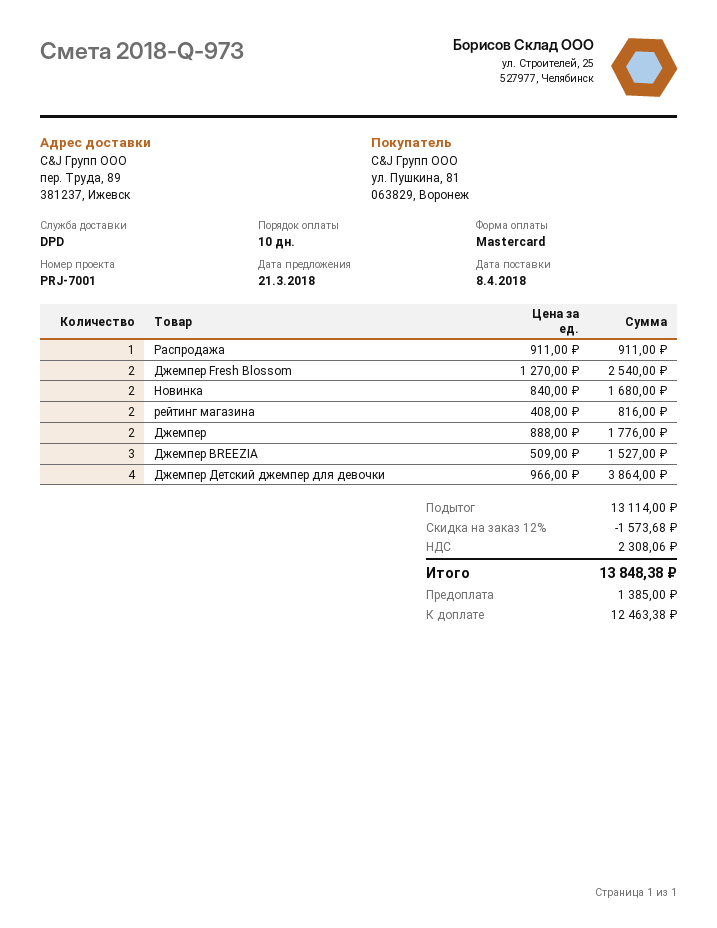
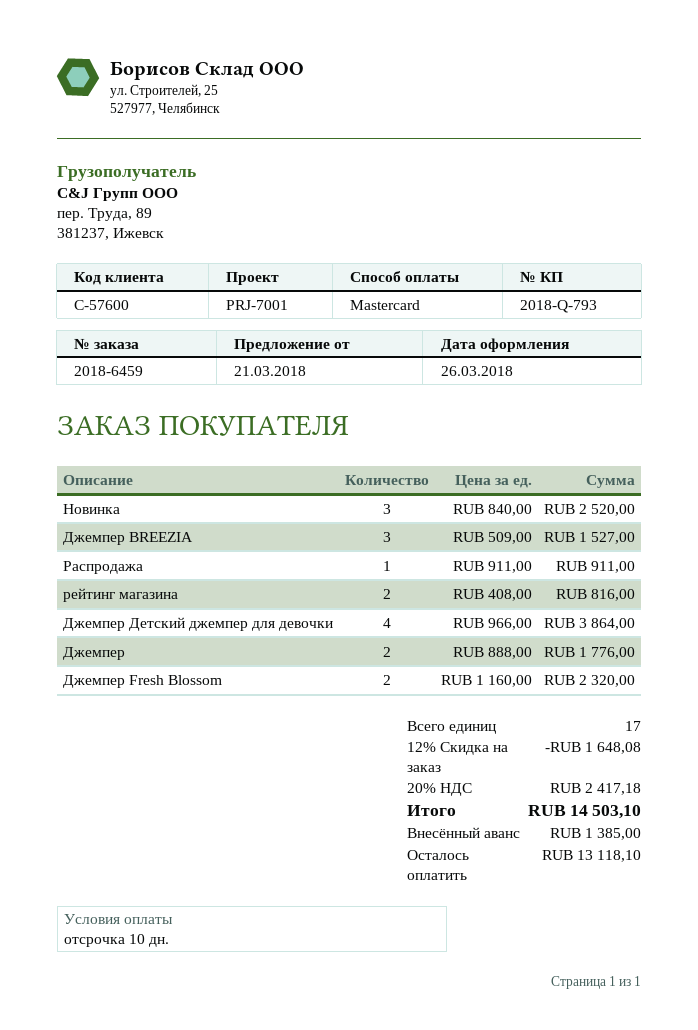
quote number: 2018-Q-973 -> 2018-Q-793
Джемпер Fresh Blossom: 2 x 1270.00 = 2540.00 -> 2 x 1160.00 = 2320.00
Новинка: 2 x 840.00 = 1680.00 -> 3 x 840.00 = 2520.00
discount: 12% = 1573.68 -> 12% = 1648.08
tax: 2308.06 -> 2417.18
total: 13848.38 -> 14503.10
balance: 12463.38 -> 13118.10

